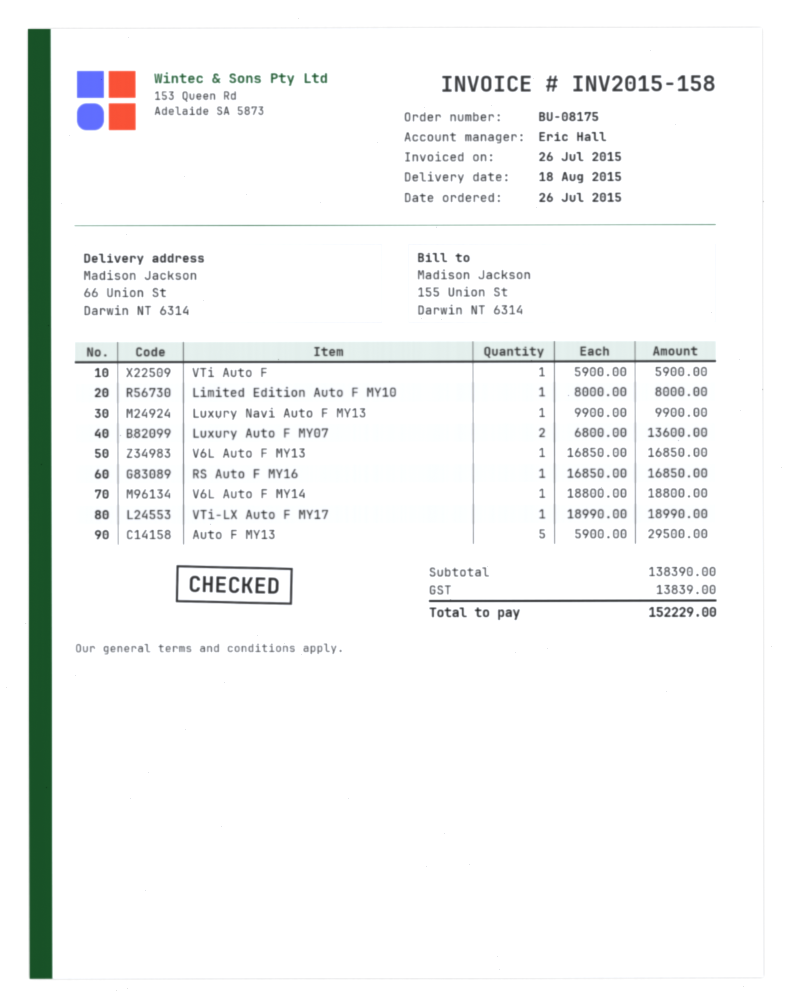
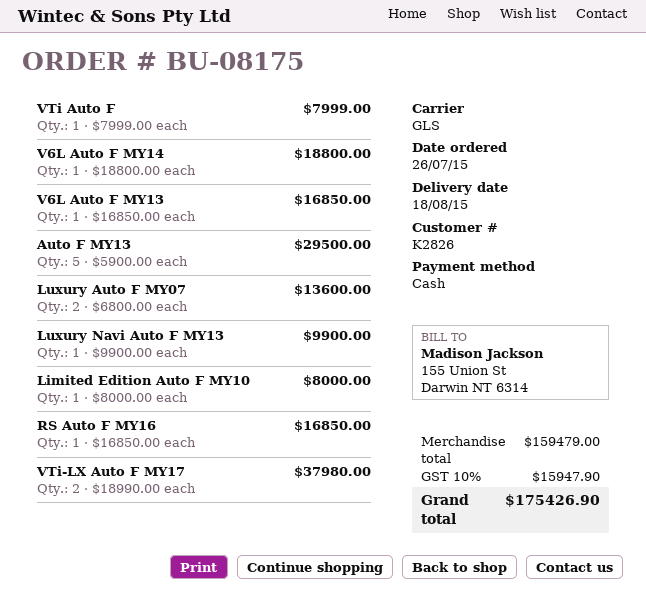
VTi Auto F: 1 x 5900.00 = 5900.00 -> 1 x 7999.00 = 7999.00
VTi-LX Auto F MY17: 1 x 18990.00 = 18990.00 -> 2 x 18990.00 = 37980.00
subtotal: 138390.00 -> 159479.00
tax: 13839.00 -> 15947.90
total: 152229.00 -> 175426.90

